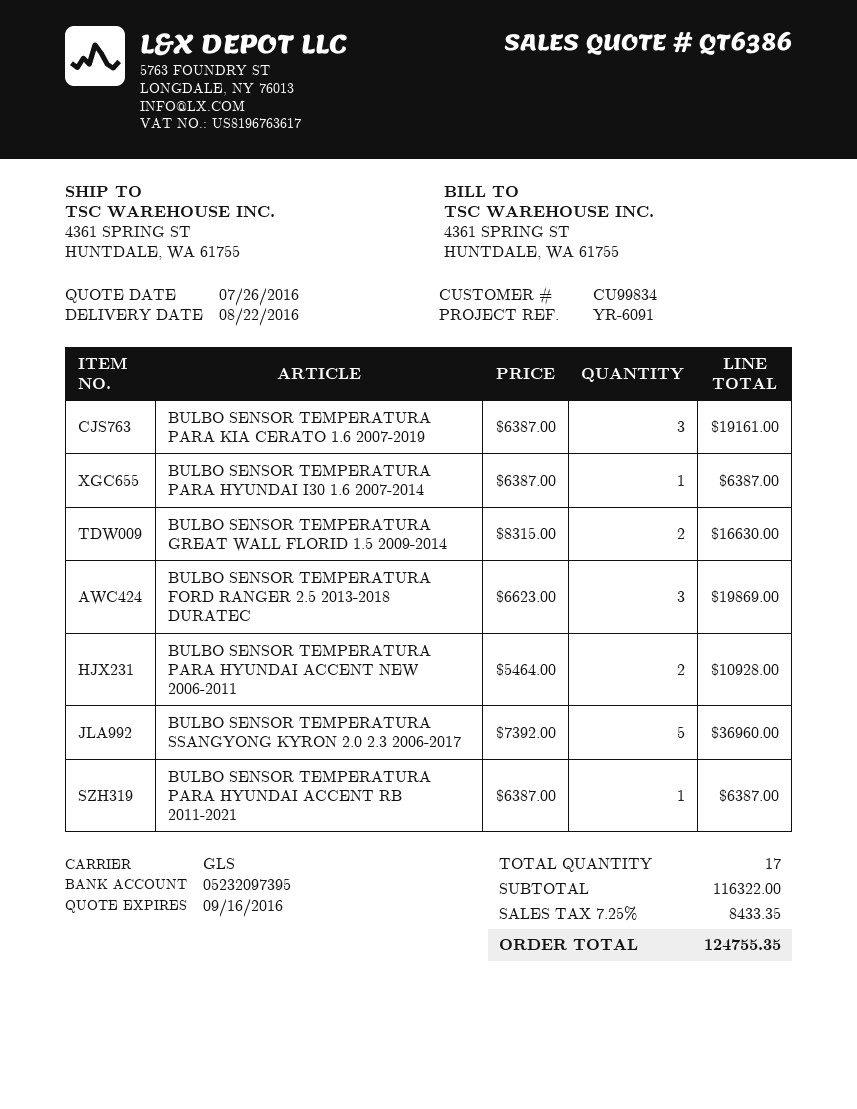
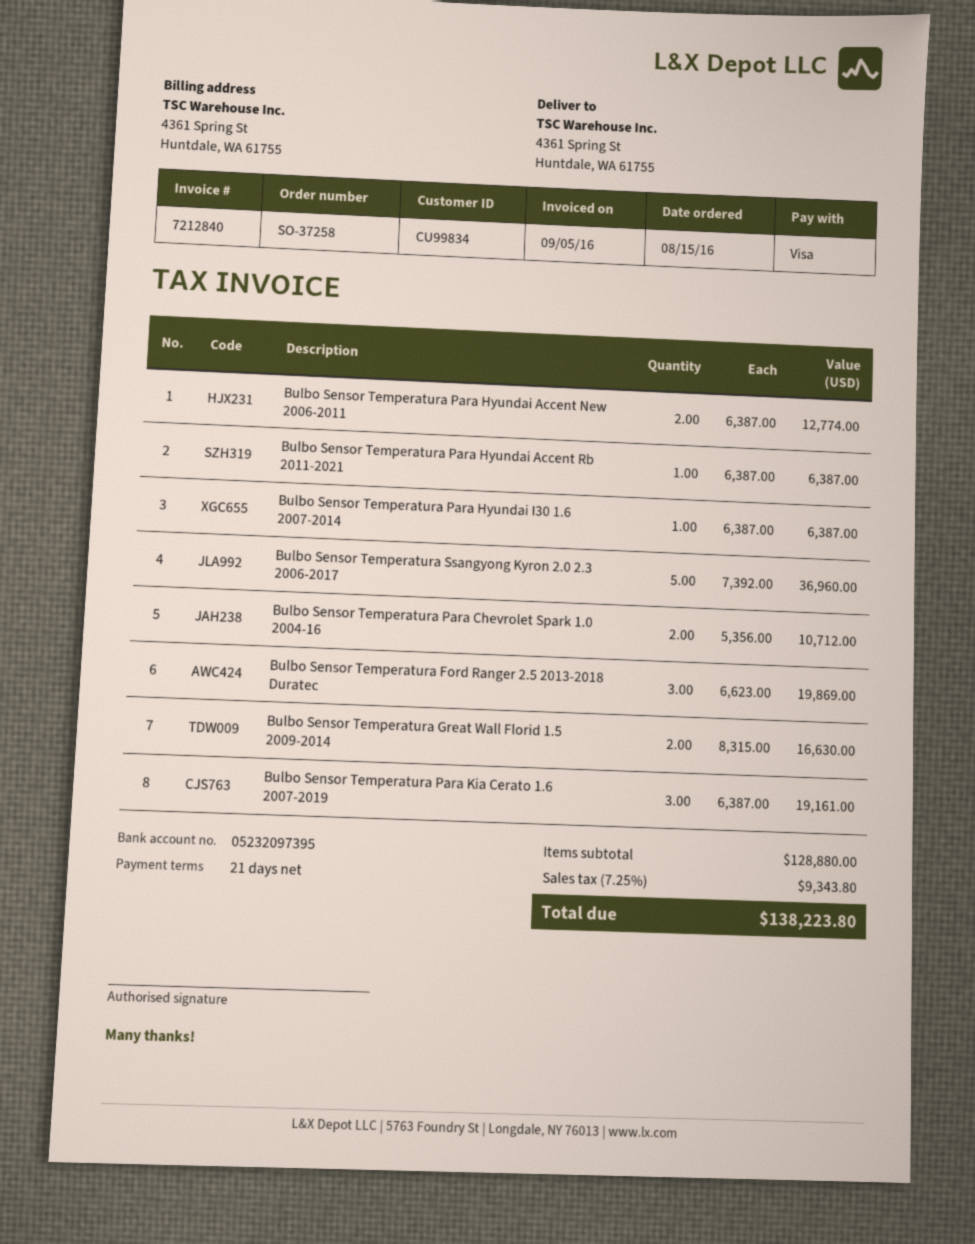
BULBO SENSOR TEMPERATURA PARA HYUNDAI ACCENT NEW 2006-2011: 2 x 5464.00 = 10928.00 -> 2 x 6387.00 = 12774.00
Bulbo Sensor Temperatura Para Chevrolet Spark 1.0 2004-16: none -> 2 x 5356.00 = 10712.00
subtotal: 116322.00 -> 128880.00
tax: 7.25% = 8433.35 -> 7.25% = 9343.80
total: 124755.35 -> 138223.80

